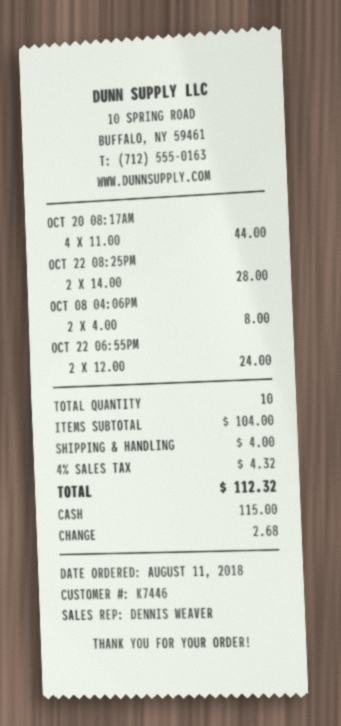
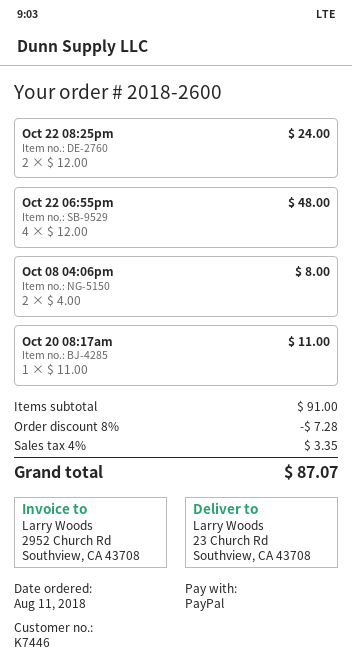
payment method: cash -> PayPal
OCT 20 08:17AM: 4 x 11.00 = 44.00 -> 1 x 11.00 = 11.00
OCT 22 08:25PM: 2 x 14.00 = 28.00 -> 2 x 12.00 = 24.00
OCT 22 06:55PM: 2 x 12.00 = 24.00 -> 4 x 12.00 = 48.00
subtotal: 104.00 -> 91.00
discount: none -> 8% = 7.28
shipping: 4.00 -> none
tax: 4% = 4.32 -> 4% = 3.35
total: 112.32 -> 87.07

